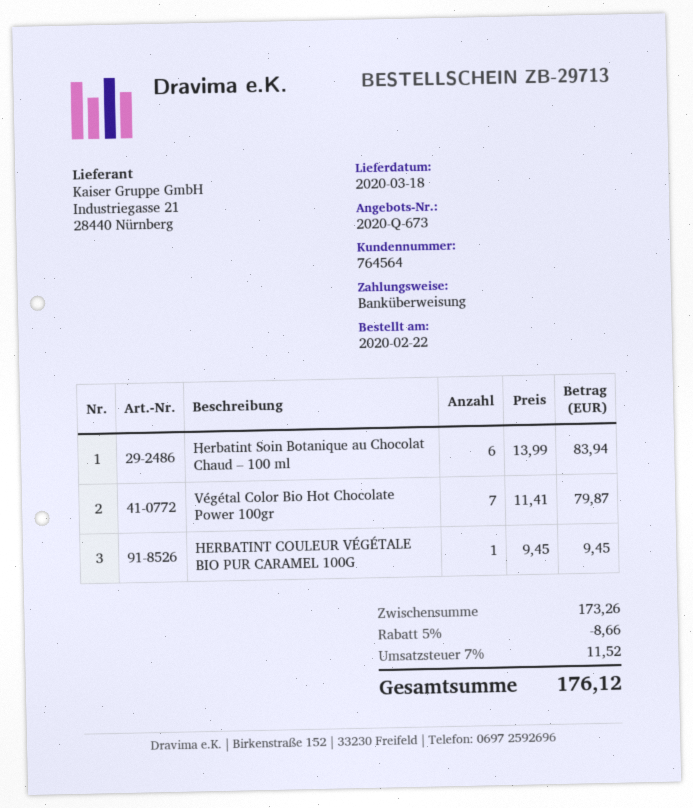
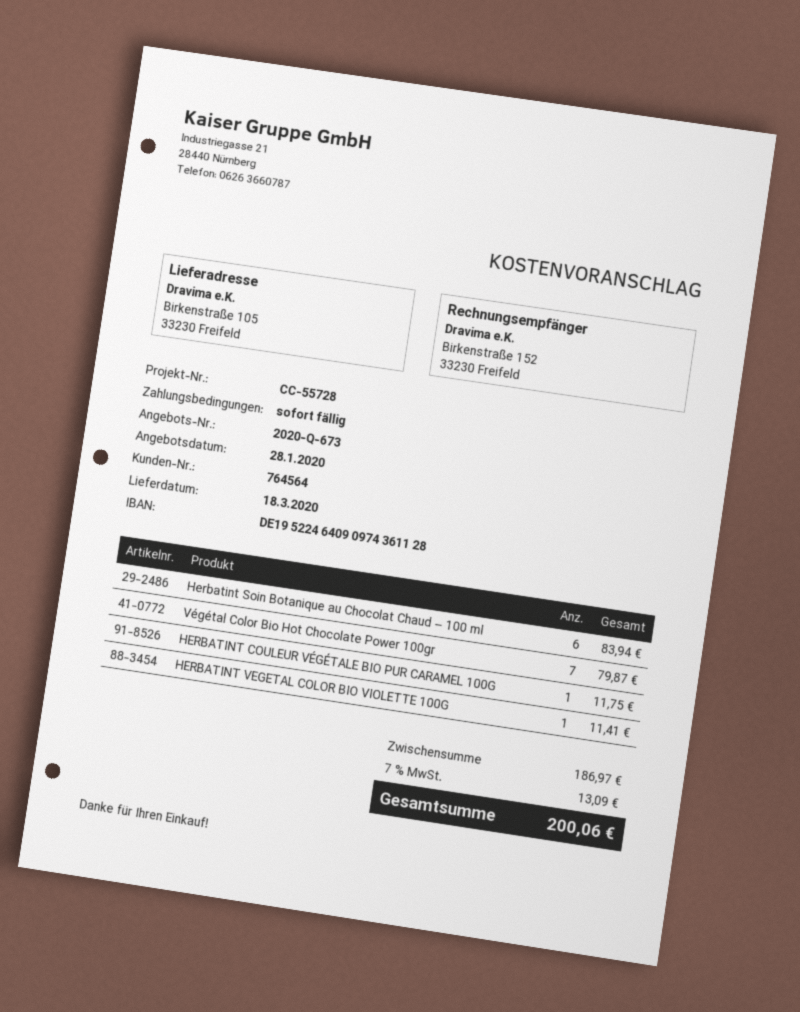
HERBATINT COULEUR VÉGÉTALE BIO PUR CARAMEL 100G: 1 for 9.45 -> 1 for 11.75
HERBATINT VEGETAL COLOR BIO VIOLETTE 100G: none -> 1 for 11.41
subtotal: 173.26 -> 186.97
discount: 5% = 8.66 -> none
tax: 7% = 11.52 -> 7% = 13.09
total: 176.12 -> 200.06

